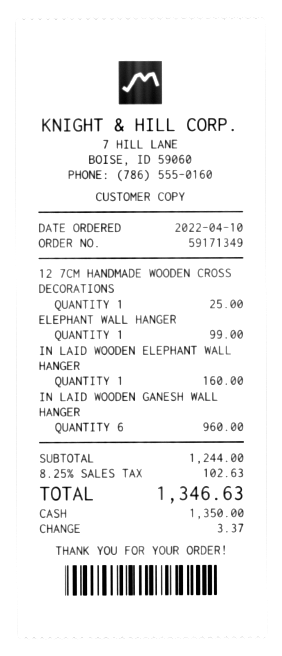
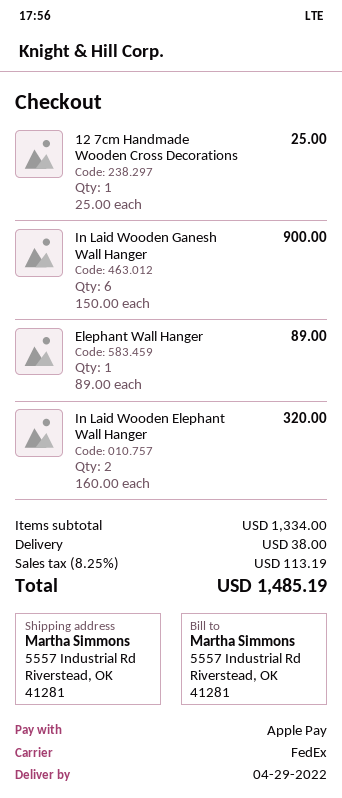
payment method: cash -> Apple Pay
ELEPHANT WALL HANGER: 1 for 99.00 -> 1 for 89.00
IN LAID WOODEN ELEPHANT WALL HANGER: 1 for 160.00 -> 2 for 320.00
IN LAID WOODEN GANESH WALL HANGER: 6 for 960.00 -> 6 for 900.00
subtotal: 1244.00 -> 1334.00
shipping: none -> 38.00
tax: 8.25% = 102.63 -> 8.25% = 113.19
total: 1346.63 -> 1485.19

